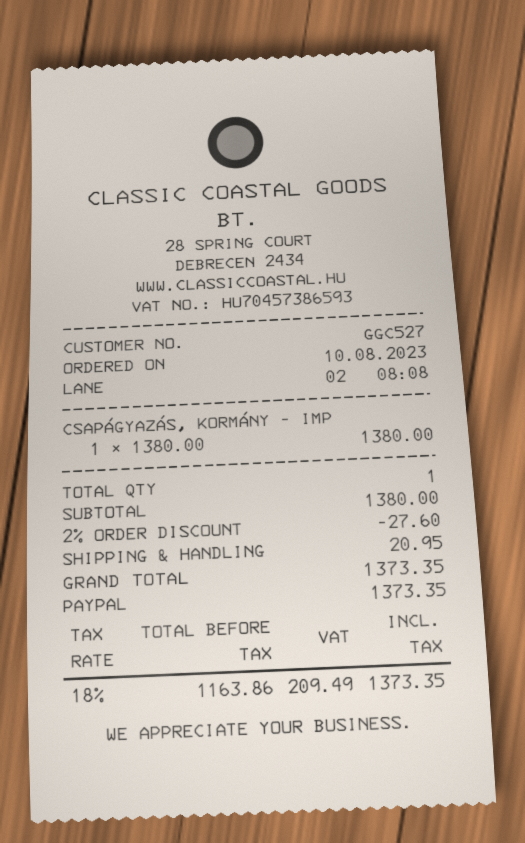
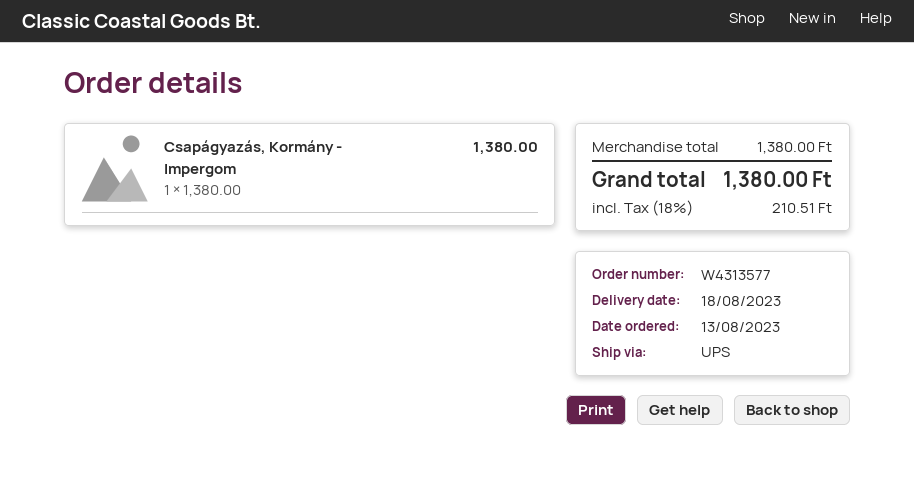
order date: 2023-08-10 -> 2023-08-13
discount: 2% = 27.60 -> none
shipping: 20.95 -> none
tax: 18% = 209.49 -> 18% = 210.51
total: 1373.35 -> 1380.00

